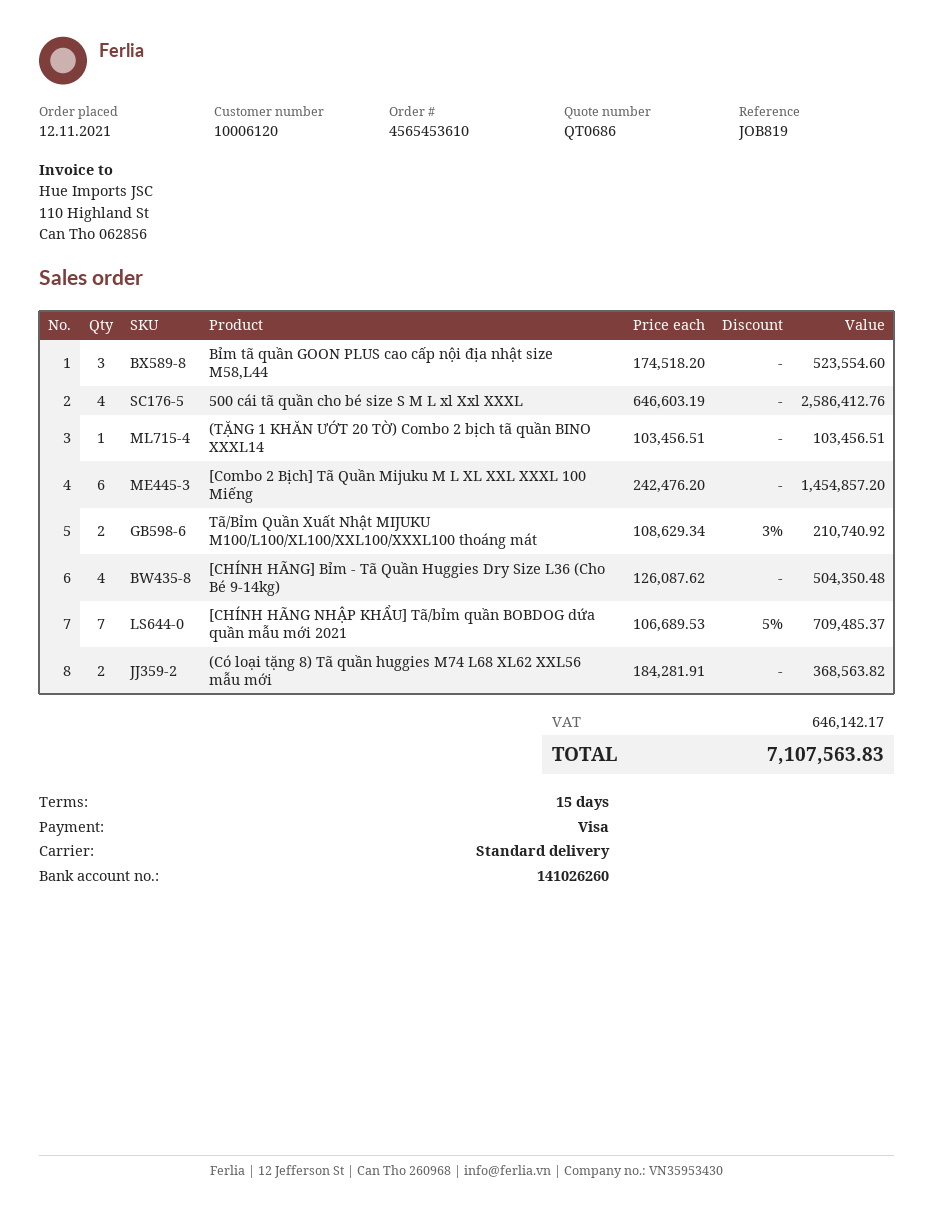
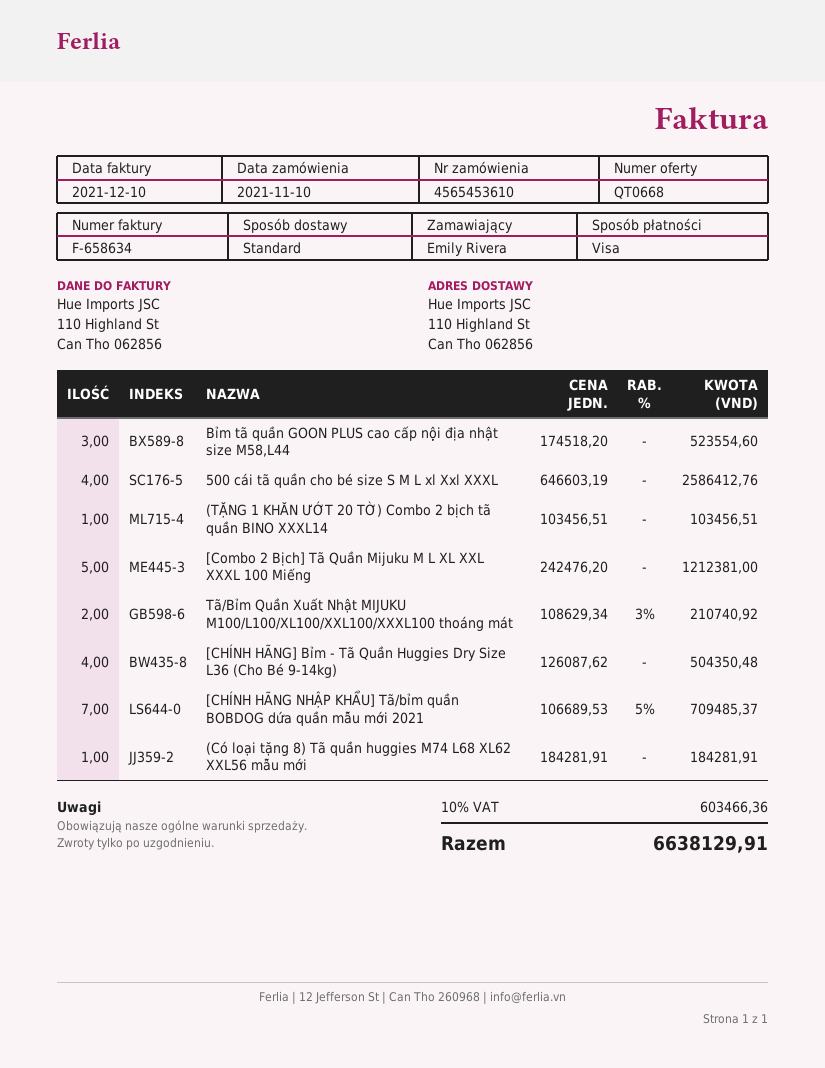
quote number: QT0686 -> QT0668
order date: 2021-11-12 -> 2021-11-10
[Combo 2 Bịch] Tã Quần Mijuku M L XL XXL XXXL 100 Miếng: 6 x 242476.20 = 1454857.20 -> 5 x 242476.20 = 1212381.00
(Có loại tặng 8) Tã quần huggies M74 L68 XL62 XXL56 mẫu mới: 2 x 184281.91 = 368563.82 -> 1 x 184281.91 = 184281.91
tax: 646142.17 -> 603466.36
total: 7107563.83 -> 6638129.91

